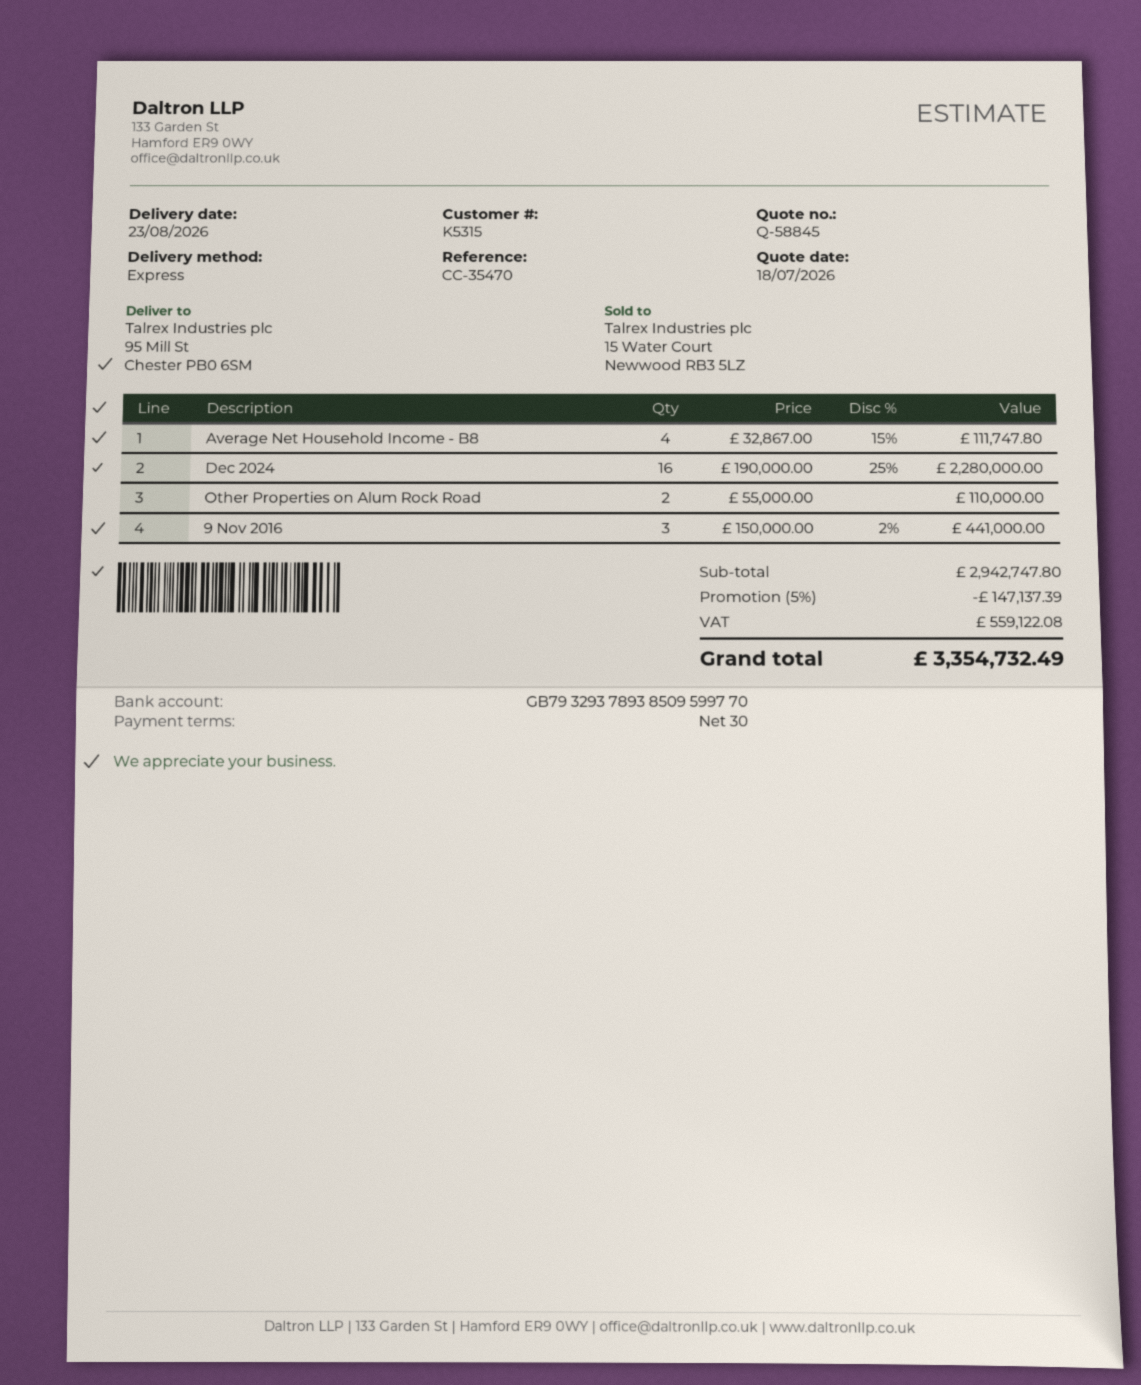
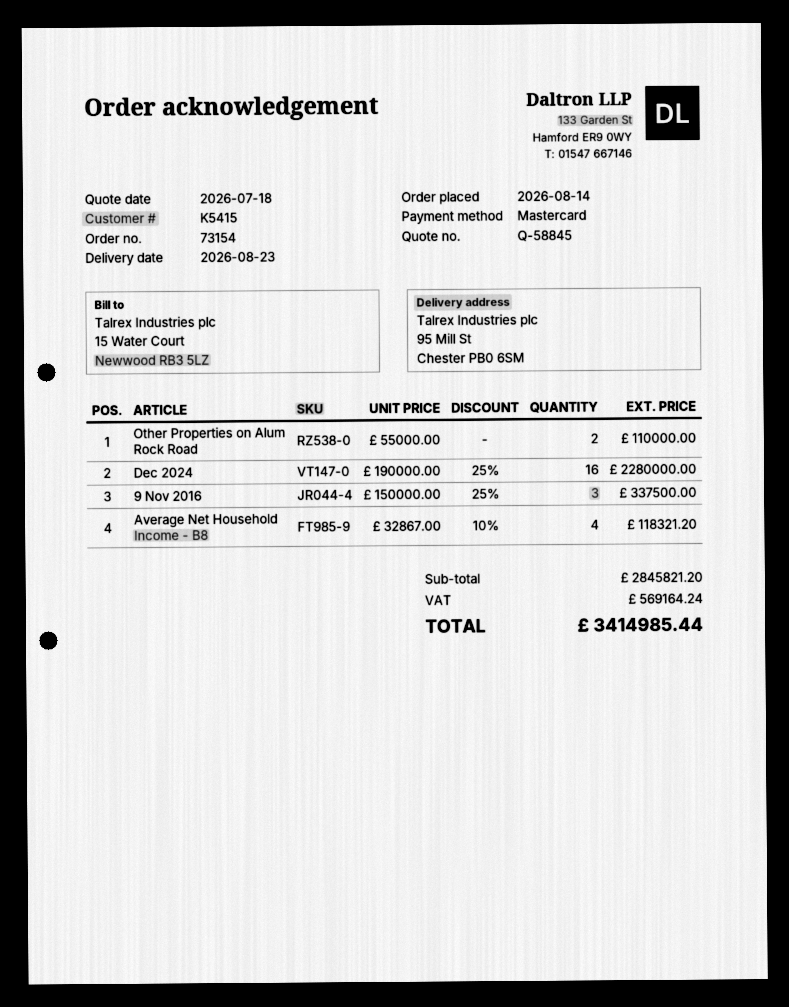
customer number: K5315 -> K5415
Average Net Household Income - B8: 4 x 32867.00 - 15% = 111747.80 -> 4 x 32867.00 - 10% = 118321.20
9 Nov 2016: 3 x 150000.00 - 2% = 441000.00 -> 3 x 150000.00 - 25% = 337500.00
subtotal: 2942747.80 -> 2845821.20
discount: 5% = 147137.39 -> none
tax: 559122.08 -> 569164.24
total: 3354732.49 -> 3414985.44

